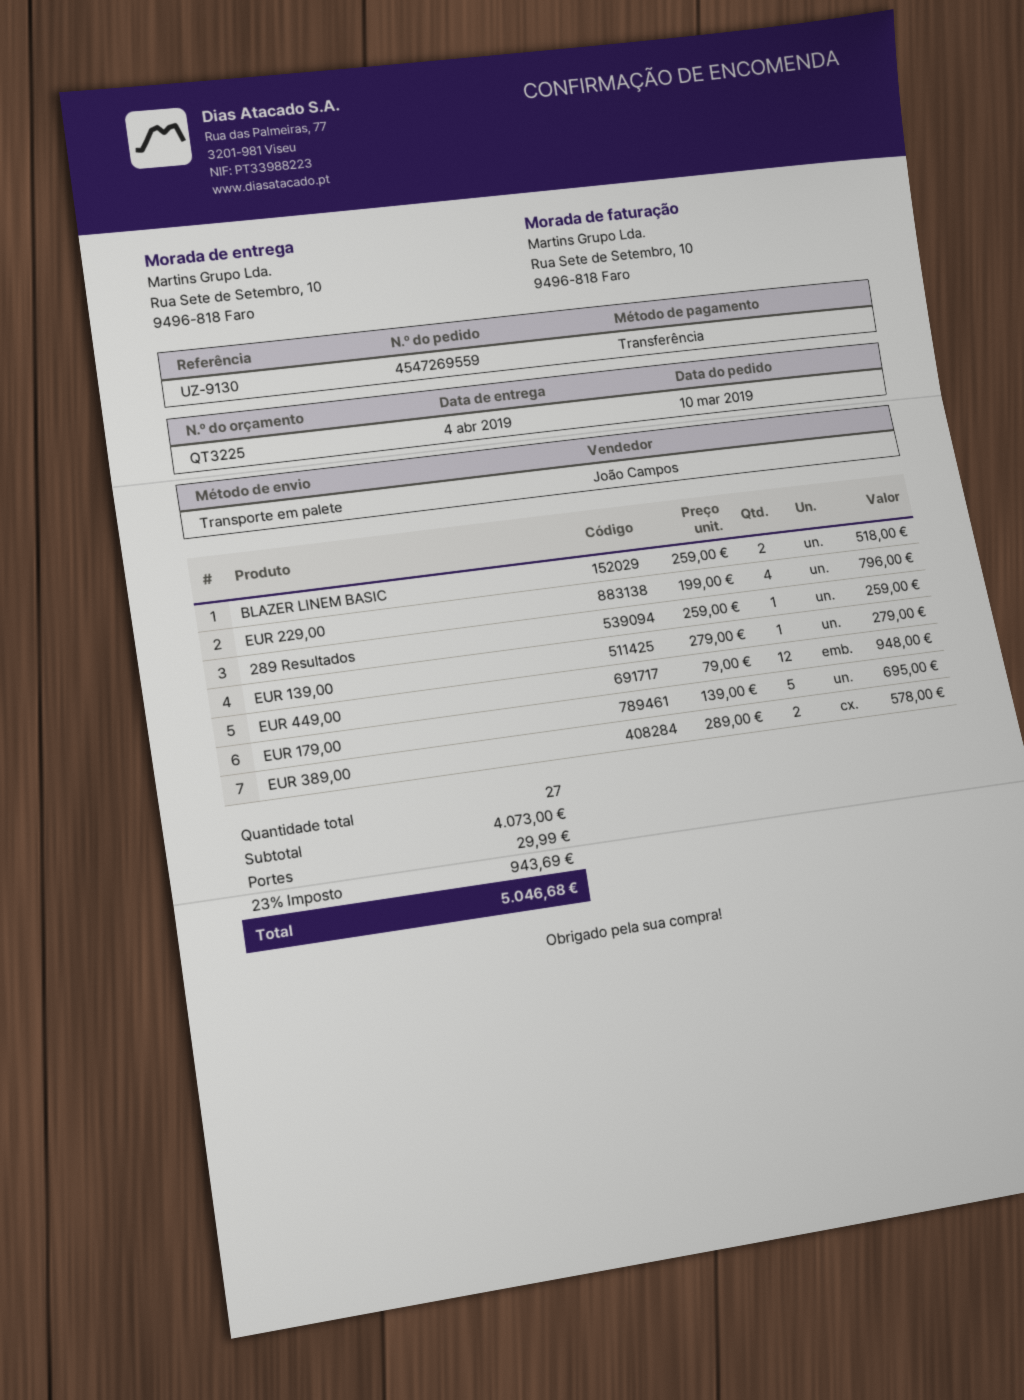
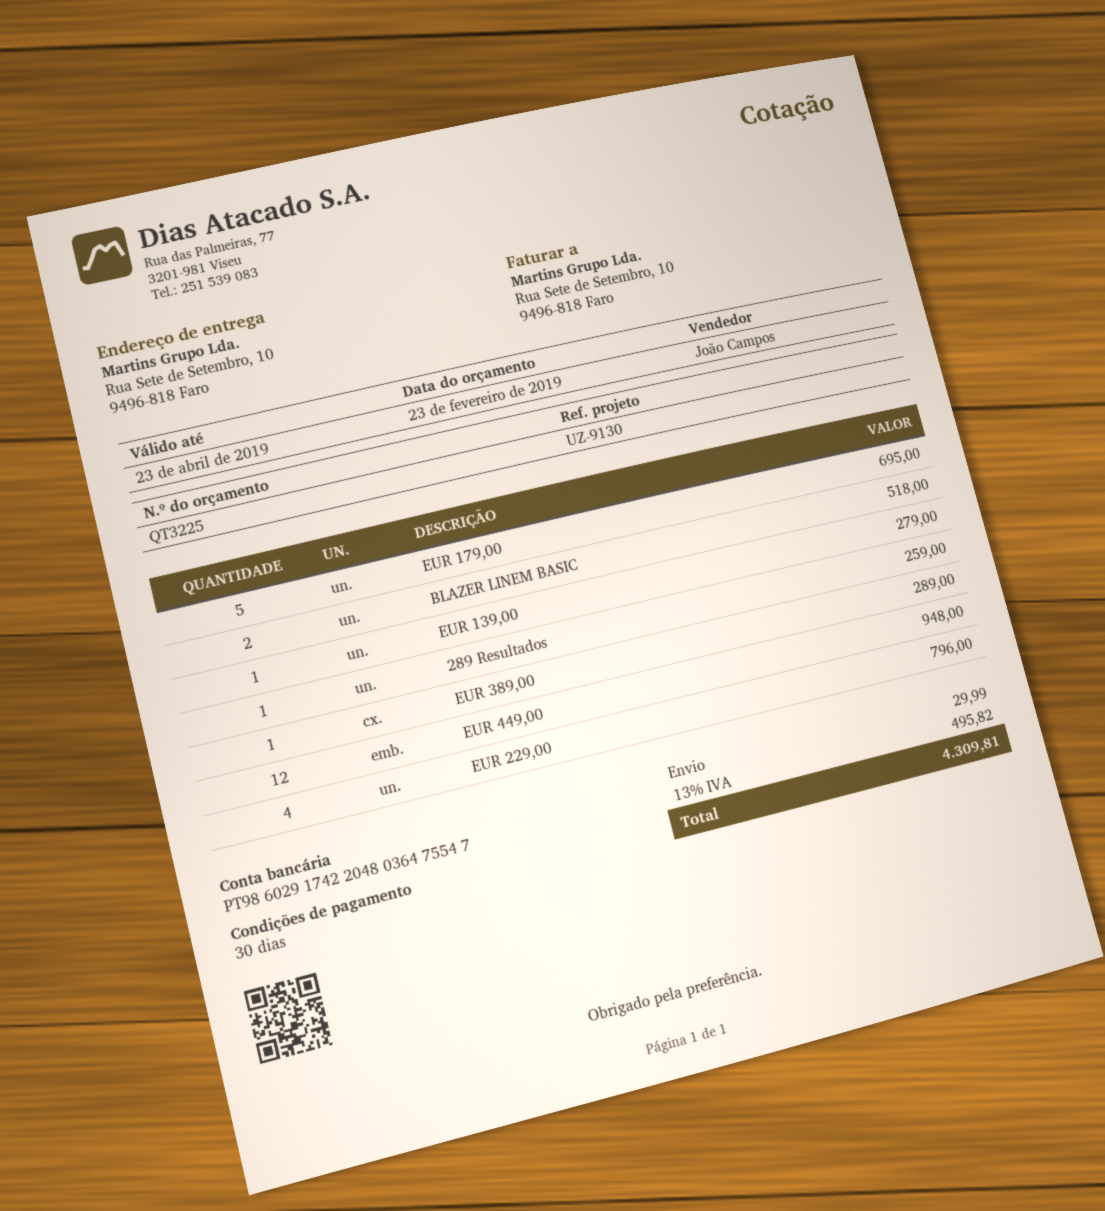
EUR 389,00: 2 for 578.00 -> 1 for 289.00
tax: 23% = 943.69 -> 13% = 495.82
total: 5046.68 -> 4309.81

